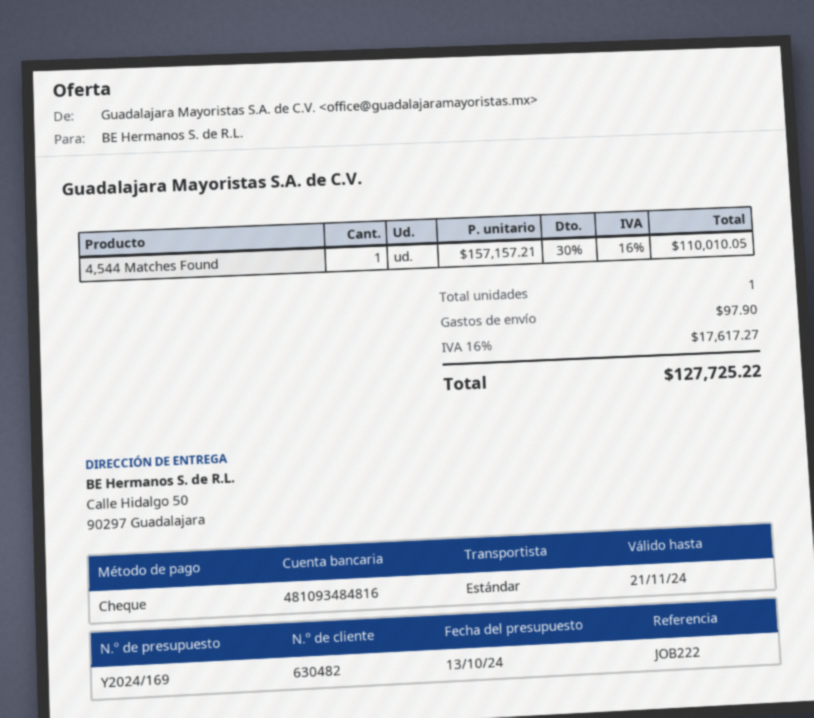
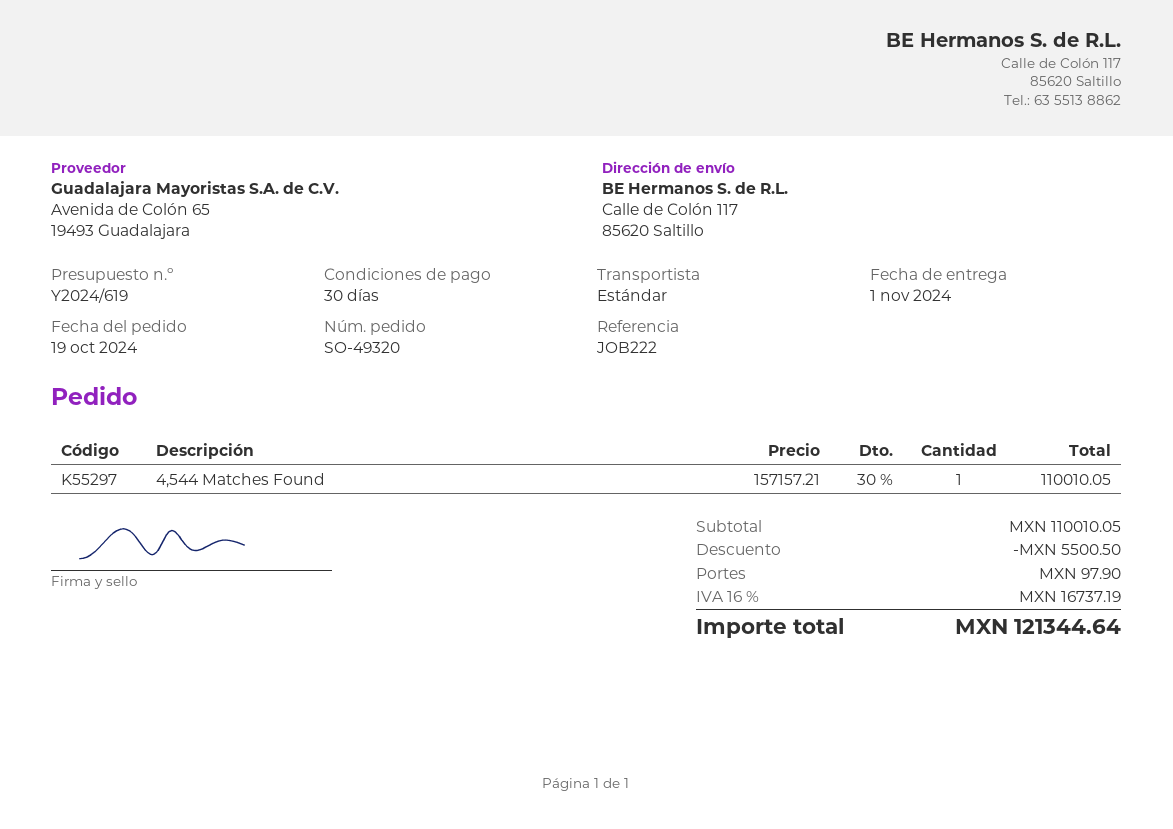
quote number: Y2024/169 -> Y2024/619
ship to: Calle Hidalgo 50, 90297 Guadalajara -> Calle de Colón 117, 85620 Saltillo
discount: none -> 5500.50
tax: 16% = 17617.27 -> 16% = 16737.19
total: 127725.22 -> 121344.64

